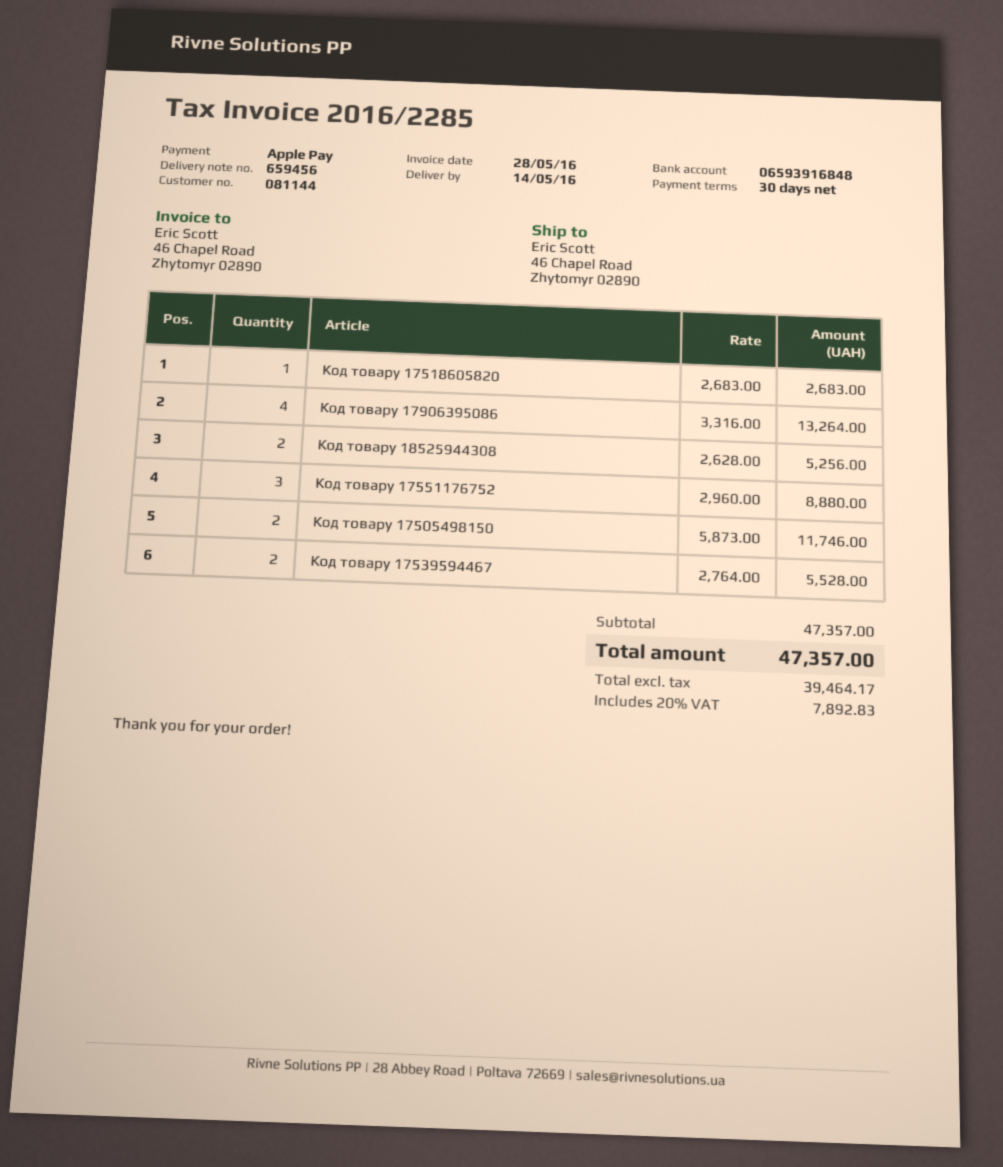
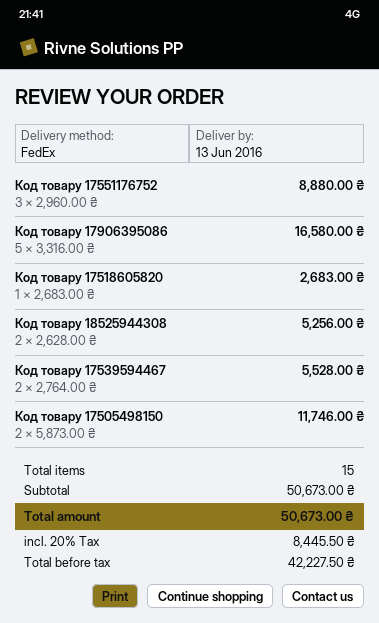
delivery date: 2016-05-14 -> 2016-06-13
Код товару 17906395086: 4 x 3316.00 = 13264.00 -> 5 x 3316.00 = 16580.00
subtotal: 47357.00 -> 50673.00
net: 39464.17 -> 42227.50
tax: 20% = 7892.83 -> 20% = 8445.50
total: 47357.00 -> 50673.00

